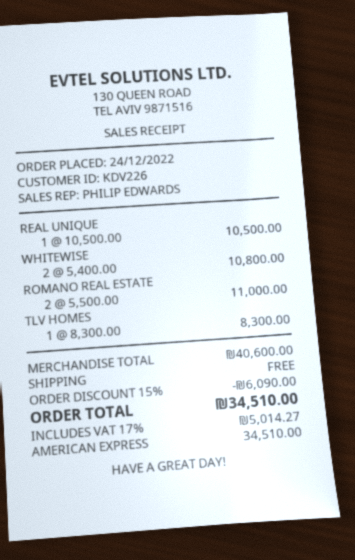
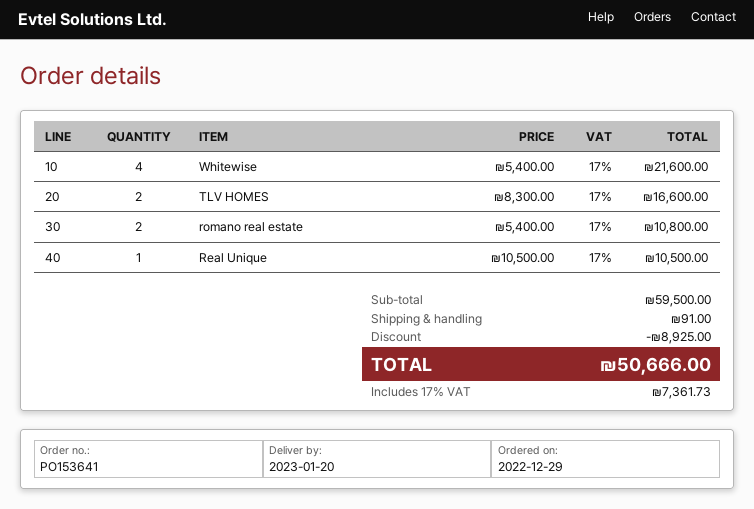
order date: 2022-12-24 -> 2022-12-29
WHITEWISE: 2 x 5400.00 = 10800.00 -> 4 x 5400.00 = 21600.00
ROMANO REAL ESTATE: 2 x 5500.00 = 11000.00 -> 2 x 5400.00 = 10800.00
TLV HOMES: 1 x 8300.00 = 8300.00 -> 2 x 8300.00 = 16600.00
subtotal: 40600.00 -> 59500.00
discount: 6090.00 -> 8925.00
shipping: 0.00 -> 91.00
tax: 17% = 5014.27 -> 17% = 7361.73
total: 34510.00 -> 50666.00

